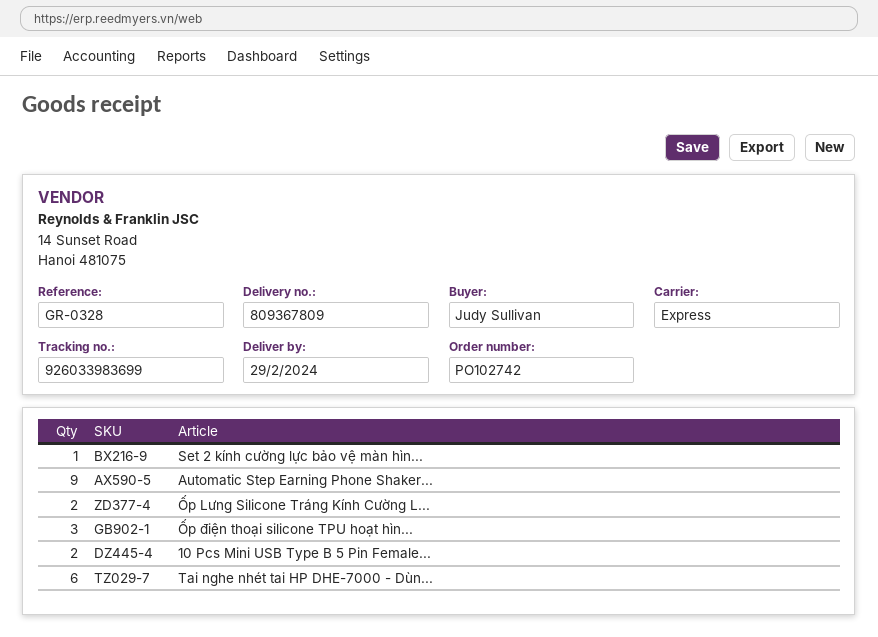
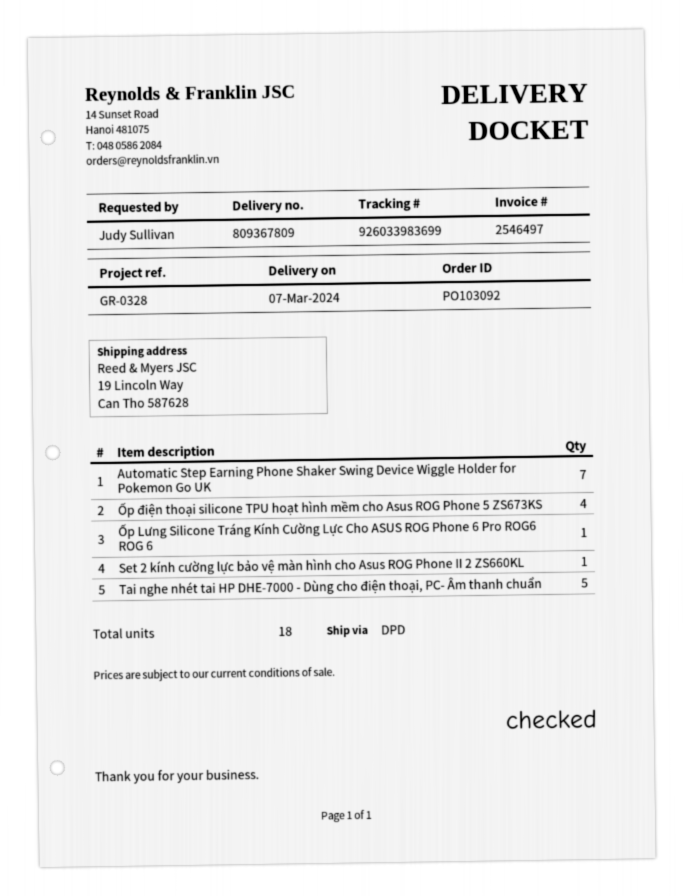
order number: PO102742 -> PO103092
delivery date: 2024-02-29 -> 2024-03-07
shipping method: express -> DPD
Automatic Step Earning Phone Shaker...: 9 -> 7
Ốp Lưng Silicone Tráng Kính Cường L...: 2 -> 1
Ốp điện thoại silicone TPU hoạt hìn...: 3 -> 4
10 Pcs Mini USB Type B 5 Pin Female...: 2 -> none
Tai nghe nhét tai HP DHE-7000 - Dùn...: 6 -> 5

